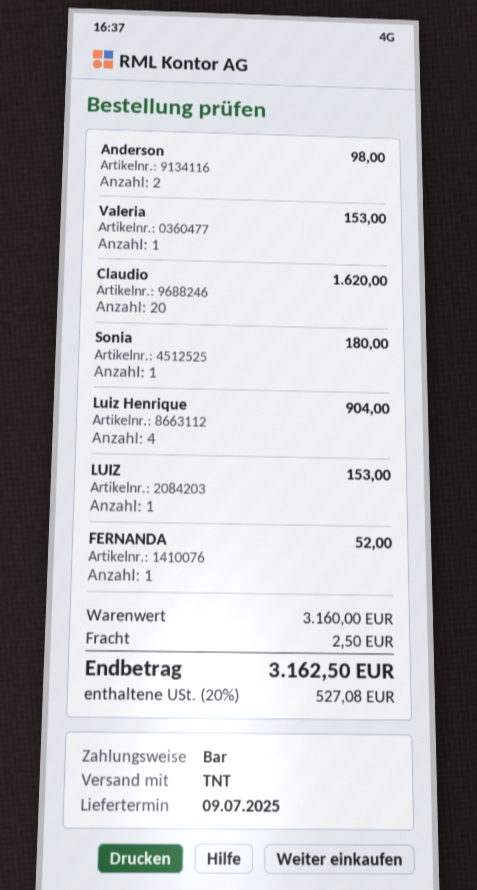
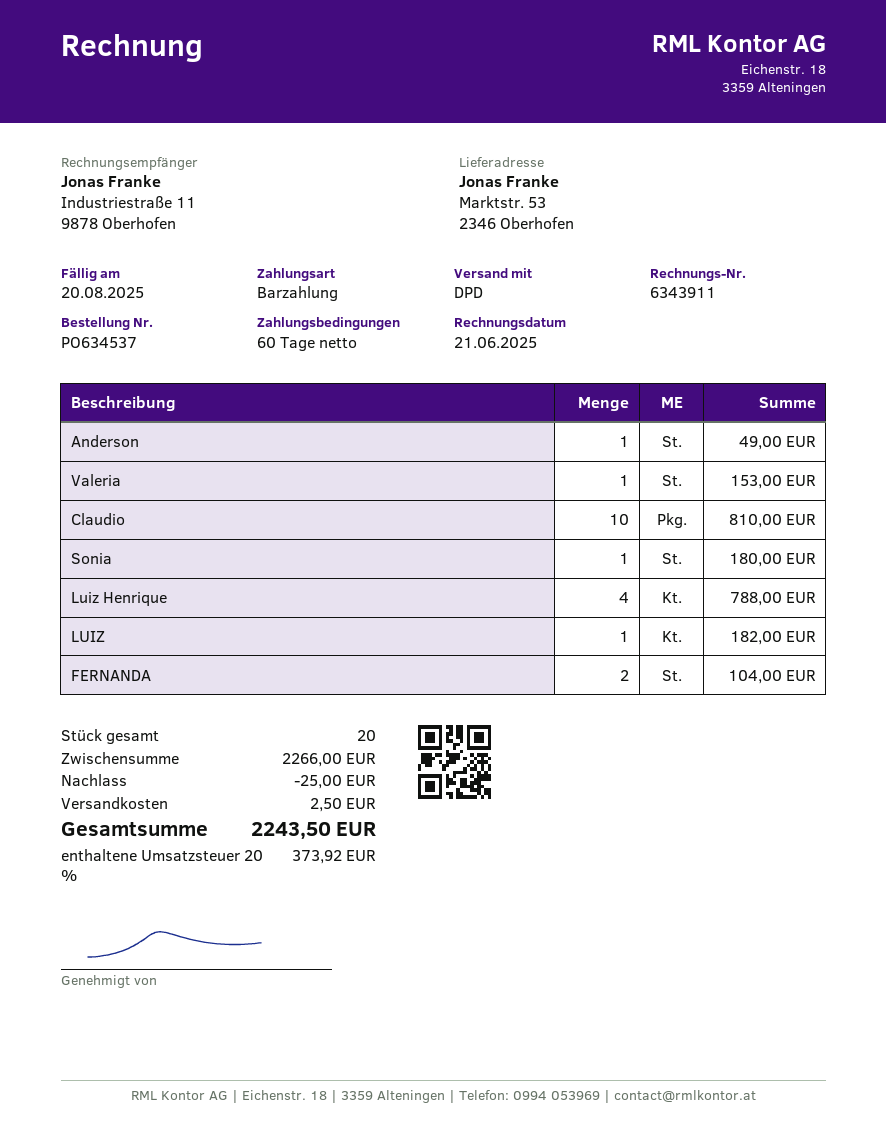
shipping method: TNT -> DPD
Anderson: 2 for 98.00 -> 1 for 49.00
Claudio: 20 for 1620.00 -> 10 for 810.00
Luiz Henrique: 4 for 904.00 -> 4 for 788.00
LUIZ: 1 for 153.00 -> 1 for 182.00
FERNANDA: 1 for 52.00 -> 2 for 104.00
subtotal: 3160.00 -> 2266.00
discount: none -> 25.00
tax: 20% = 527.08 -> 20% = 373.92
total: 3162.50 -> 2243.50

